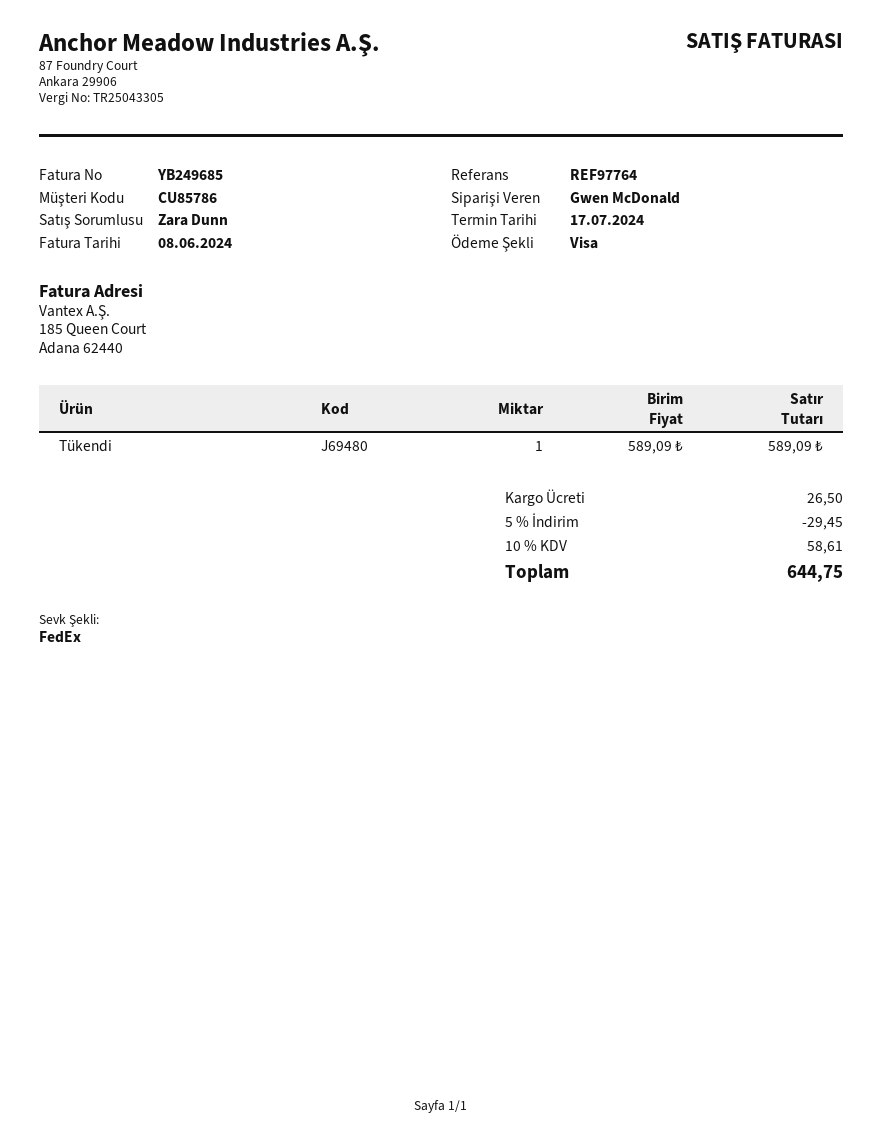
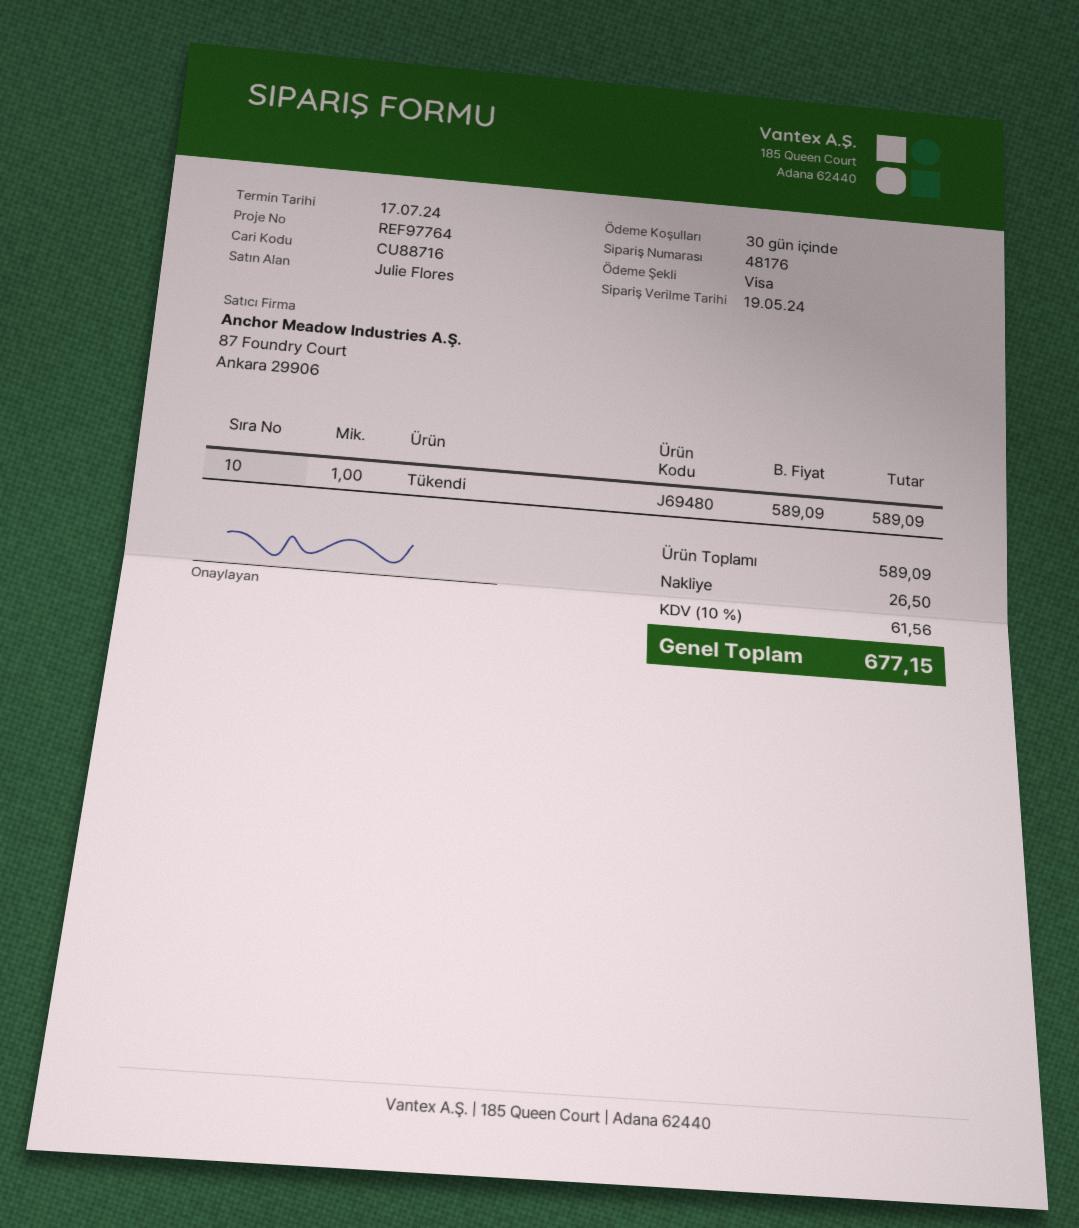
customer number: CU85786 -> CU88716
ordered by: Gwen McDonald -> Julie Flores
discount: 5% = 29.45 -> none
tax: 10% = 58.61 -> 10% = 61.56
total: 644.75 -> 677.15

